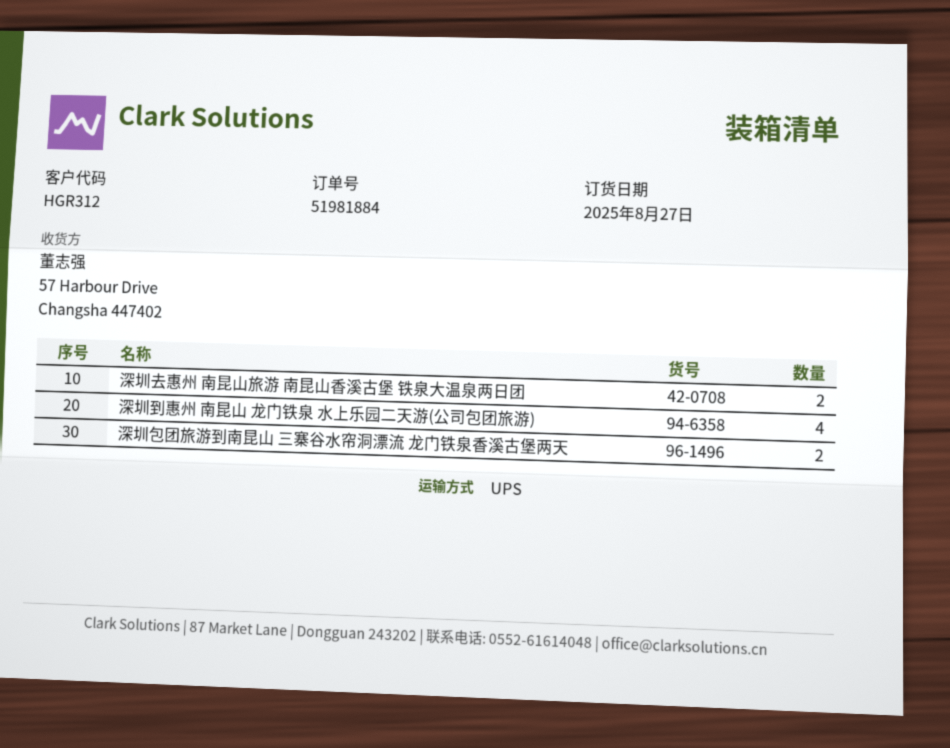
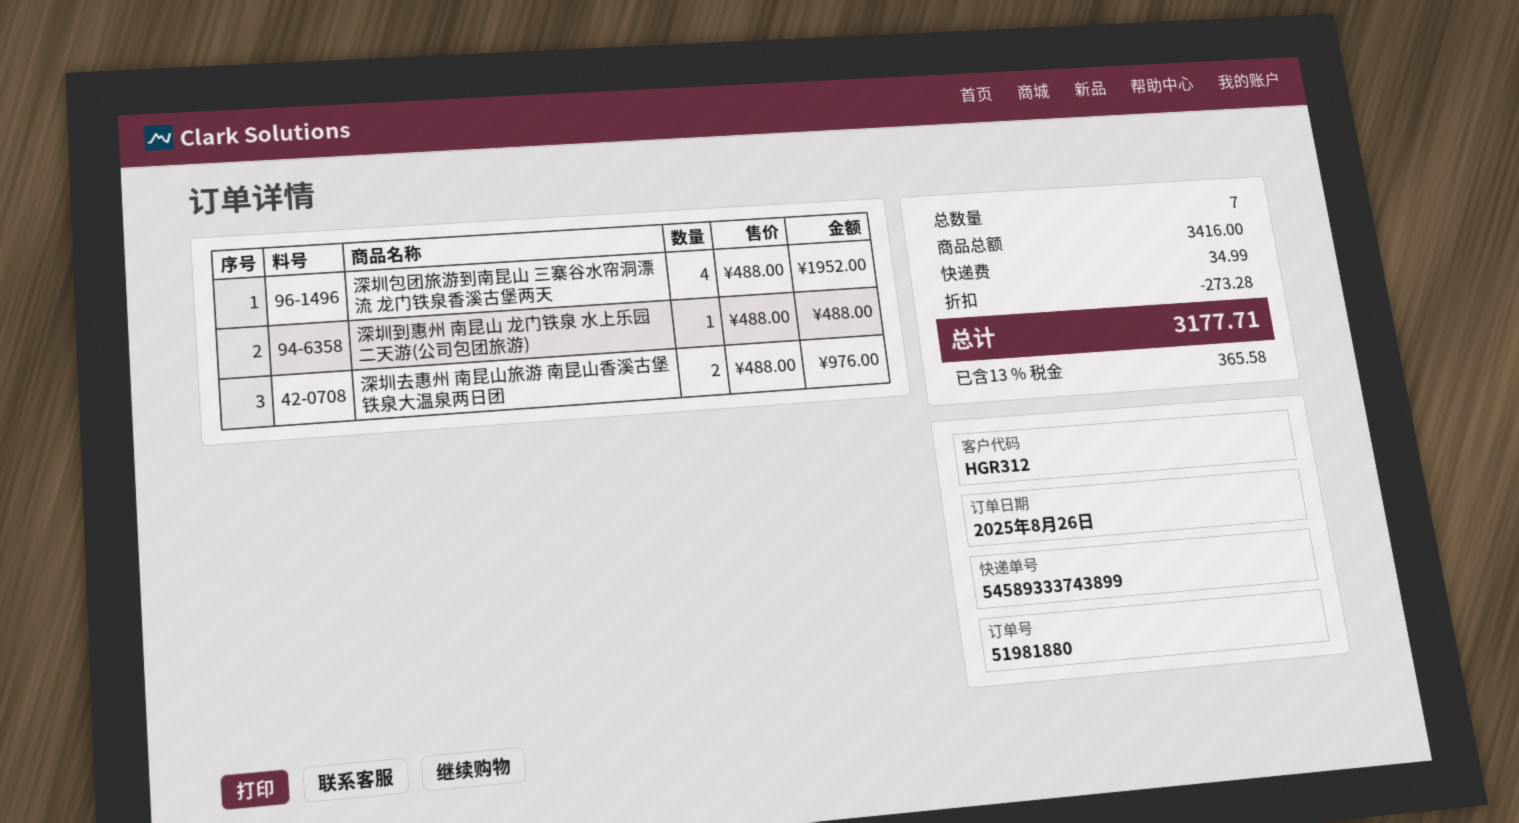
order number: 51981884 -> 51981880
order date: 2025-08-27 -> 2025-08-26
深圳到惠州 南昆山 龙门铁泉 水上乐园二天游(公司包团旅游): 4 -> 1
深圳包团旅游到南昆山 三寨谷水帘洞漂流 龙门铁泉香溪古堡两天: 2 -> 4

